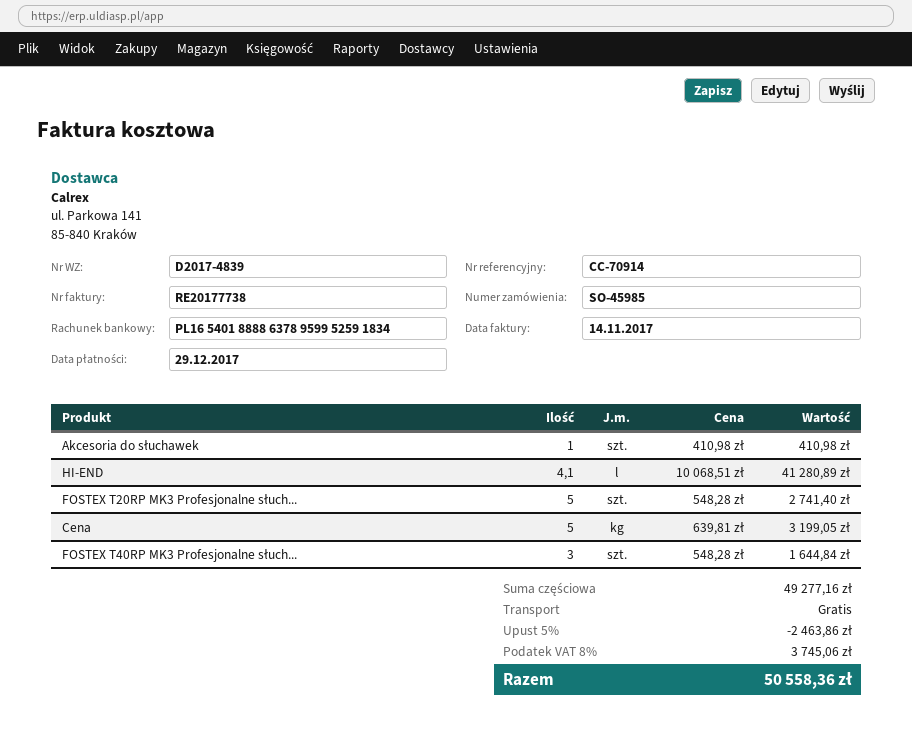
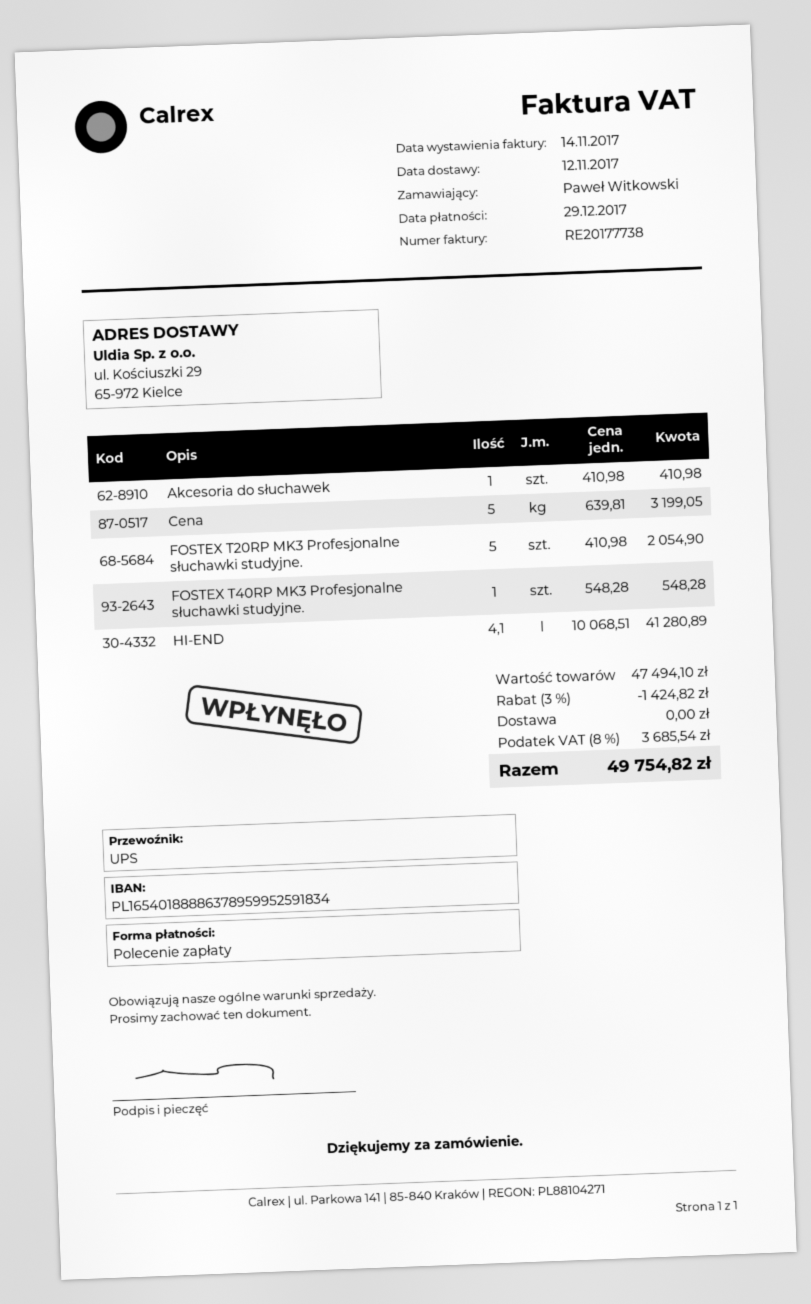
FOSTEX T20RP MK3 Profesjonalne słuch...: 5 x 548.28 = 2741.40 -> 5 x 410.98 = 2054.90
FOSTEX T40RP MK3 Profesjonalne słuch...: 3 x 548.28 = 1644.84 -> 1 x 548.28 = 548.28
subtotal: 49277.16 -> 47494.10
discount: 5% = 2463.86 -> 3% = 1424.82
tax: 8% = 3745.06 -> 8% = 3685.54
total: 50558.36 -> 49754.82

